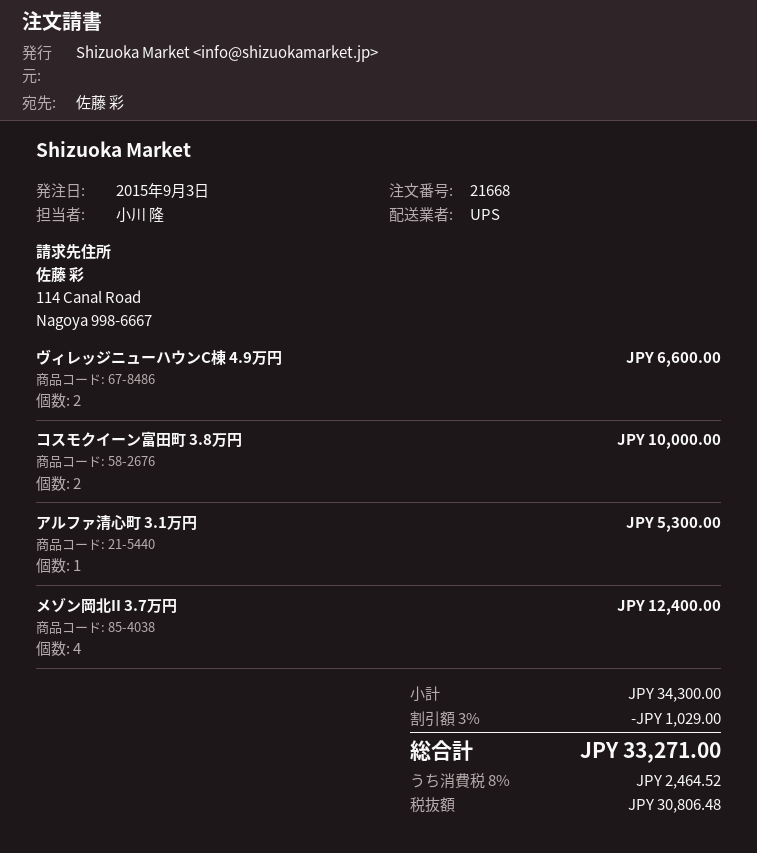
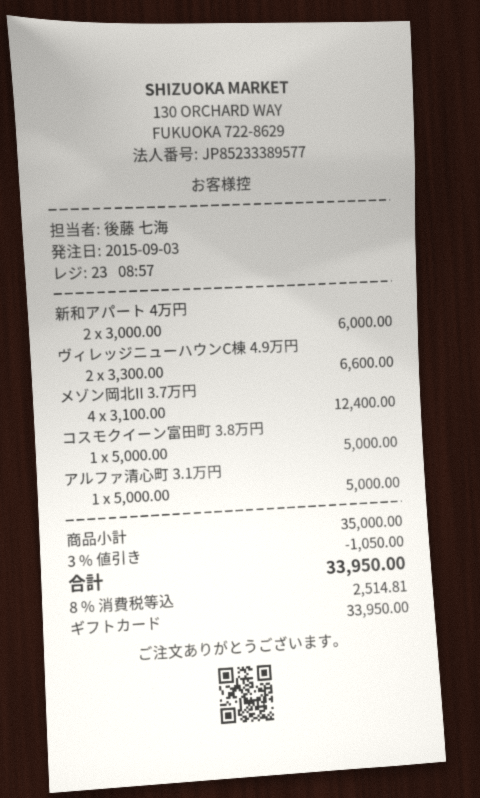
sales rep: 小川 隆 -> 後藤 七海
コスモクイーン富田町 3.8万円: 2 for 10000.00 -> 1 for 5000.00
アルファ清心町 3.1万円: 1 for 5300.00 -> 1 for 5000.00
新和アパート 4万円: none -> 2 for 6000.00
subtotal: 34300.00 -> 35000.00
discount: 3% = 1029.00 -> 3% = 1050.00
tax: 8% = 2464.52 -> 8% = 2514.81
total: 33271.00 -> 33950.00

